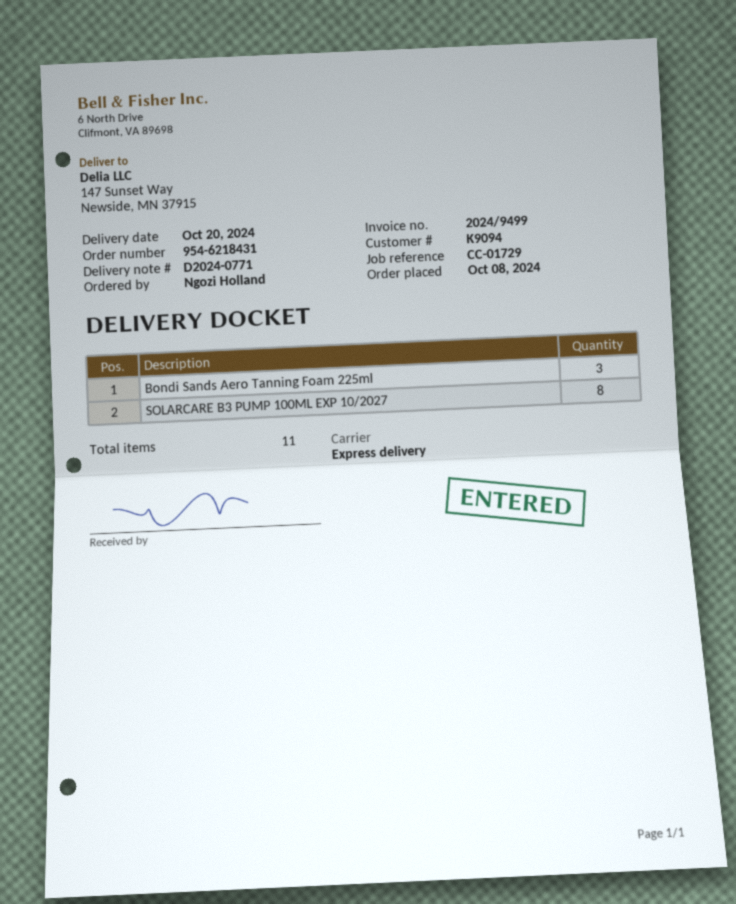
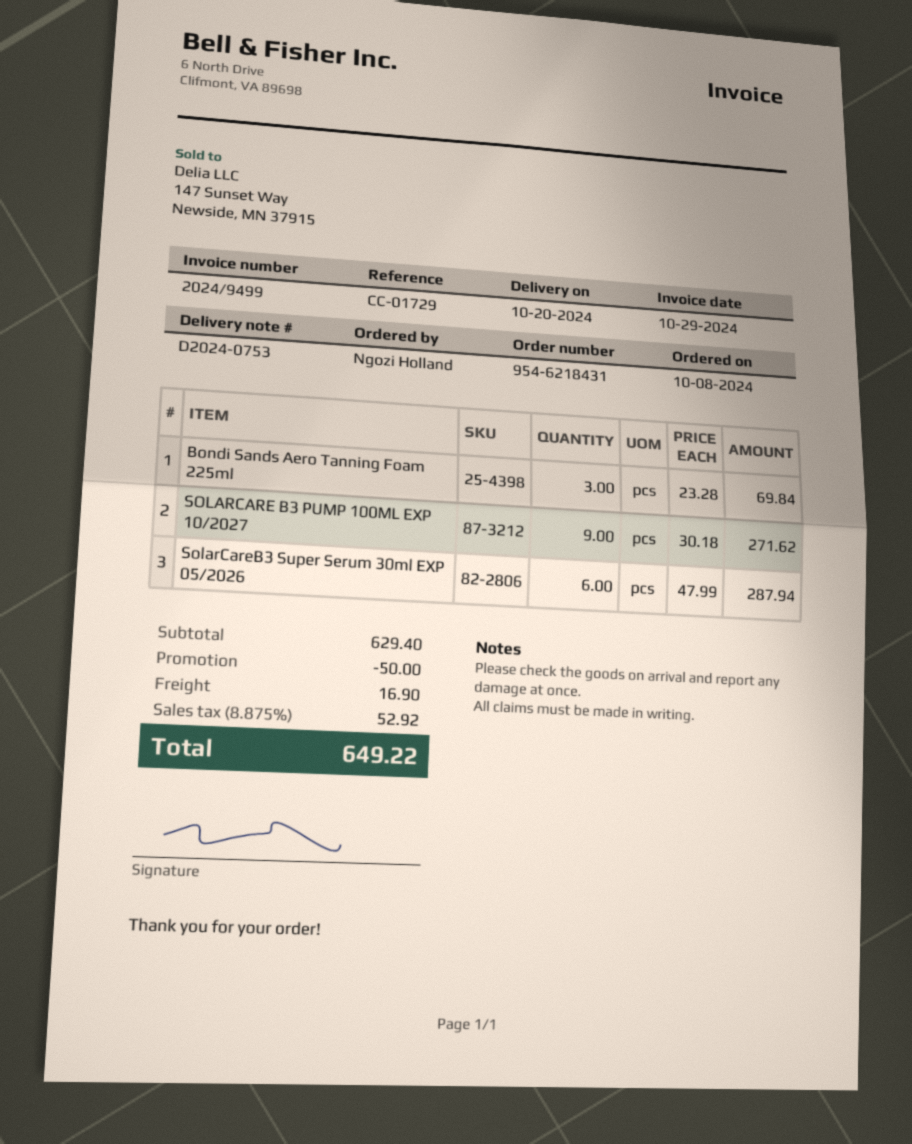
delivery note number: D2024-0771 -> D2024-0753
SOLARCARE B3 PUMP 100ML EXP 10/2027: 8 -> 9
SolarCareB3 Super Serum 30ml EXP 05/2026: none -> 6

